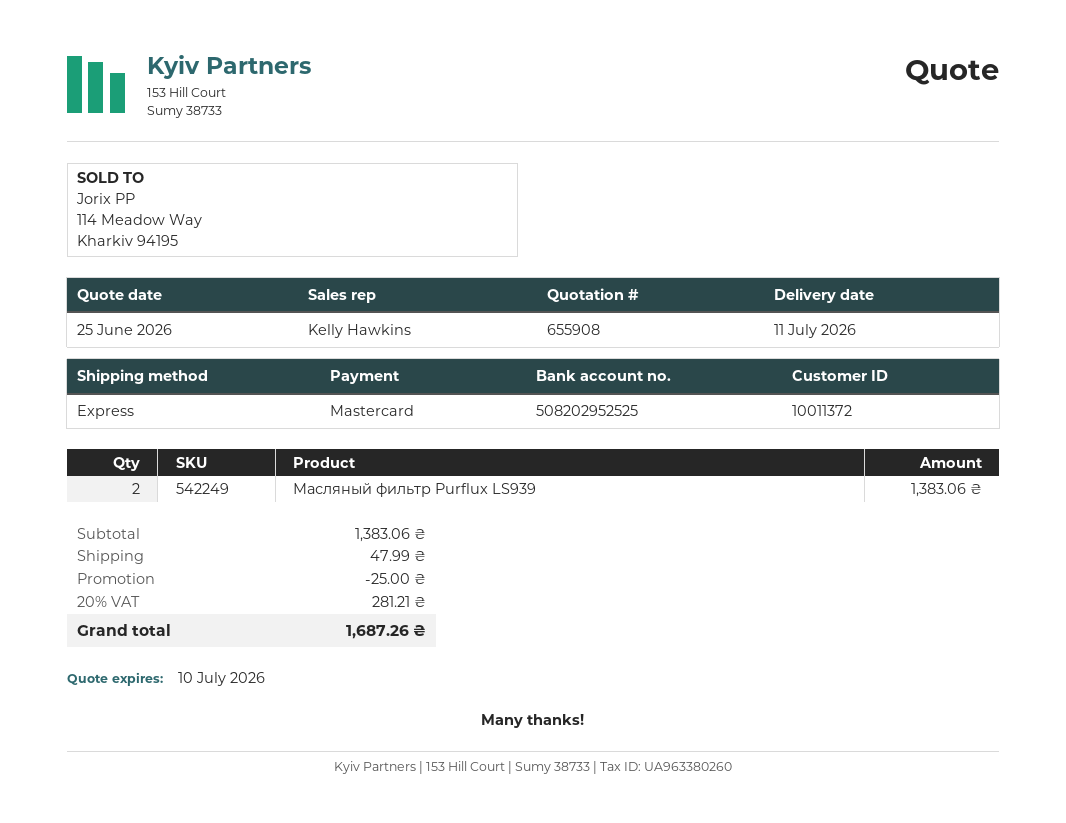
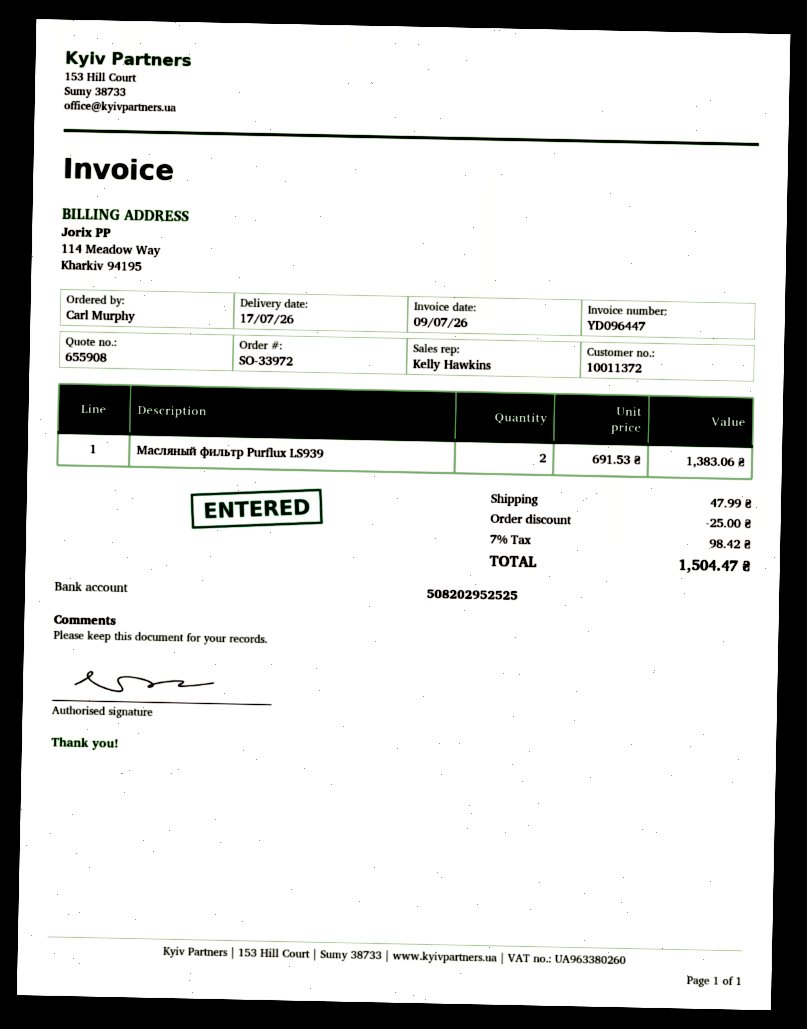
delivery date: 2026-07-11 -> 2026-07-17
tax: 20% = 281.21 -> 7% = 98.42
total: 1687.26 -> 1504.47

